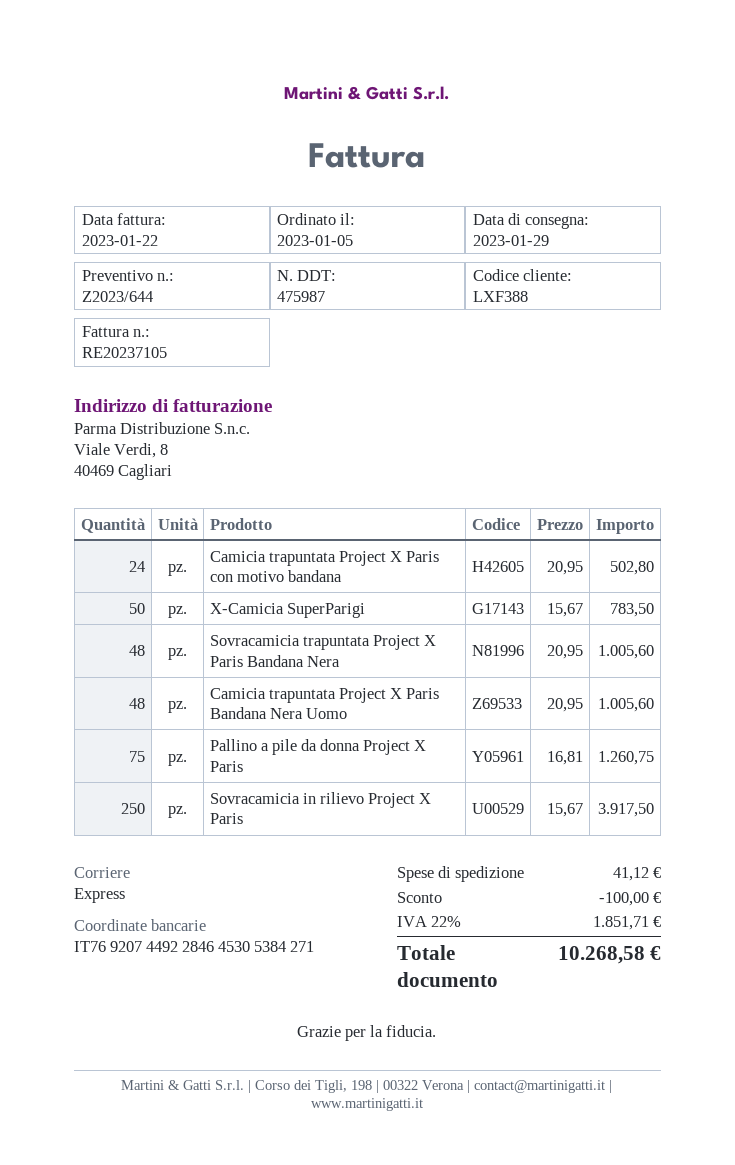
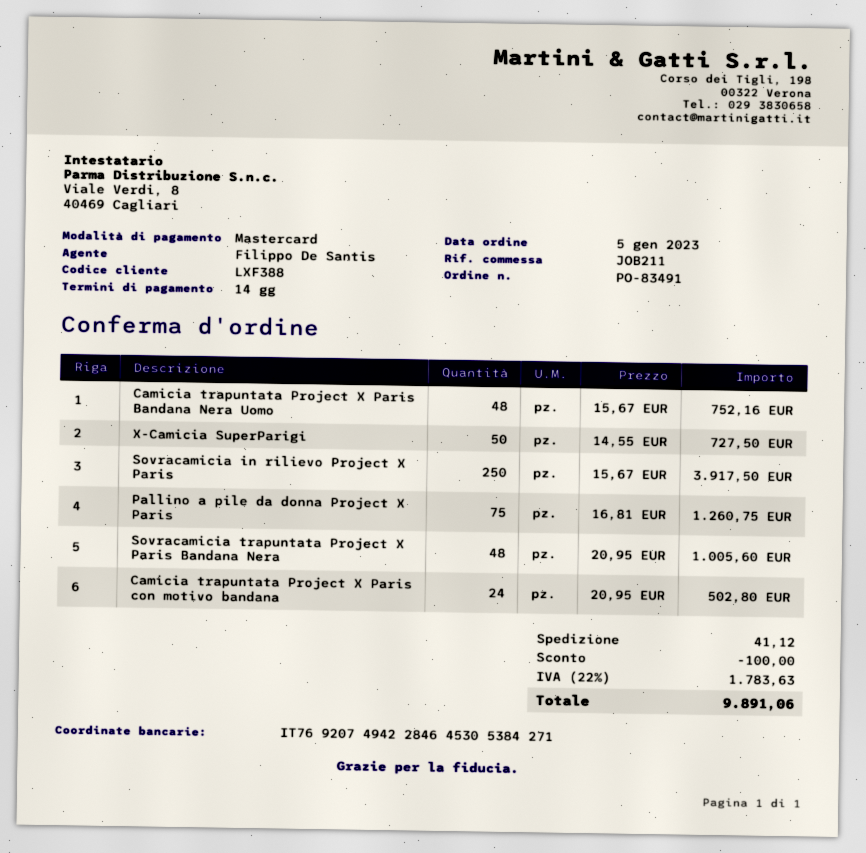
bank account: IT7692074492284645305384271 -> IT7692074942284645305384271
X-Camicia SuperParigi: 50 x 15.67 = 783.50 -> 50 x 14.55 = 727.50
Camicia trapuntata Project X Paris Bandana Nera Uomo: 48 x 20.95 = 1005.60 -> 48 x 15.67 = 752.16
tax: 22% = 1851.71 -> 22% = 1783.63
total: 10268.58 -> 9891.06

